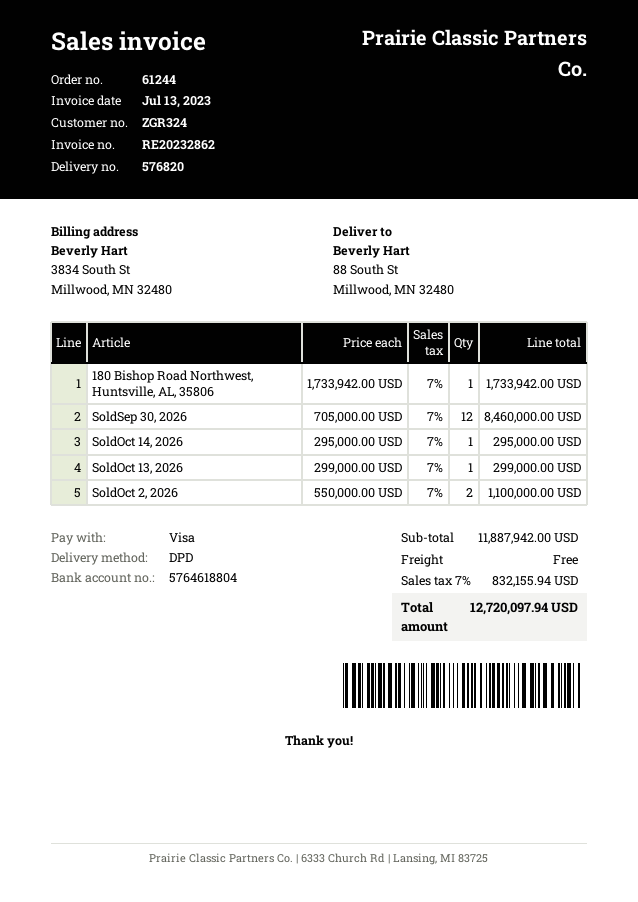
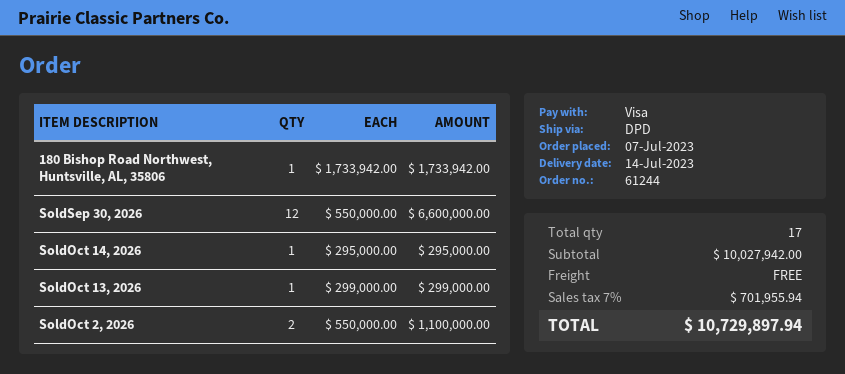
SoldSep 30, 2026: 12 x 705000.00 = 8460000.00 -> 12 x 550000.00 = 6600000.00
subtotal: 11887942.00 -> 10027942.00
tax: 7% = 832155.94 -> 7% = 701955.94
total: 12720097.94 -> 10729897.94

